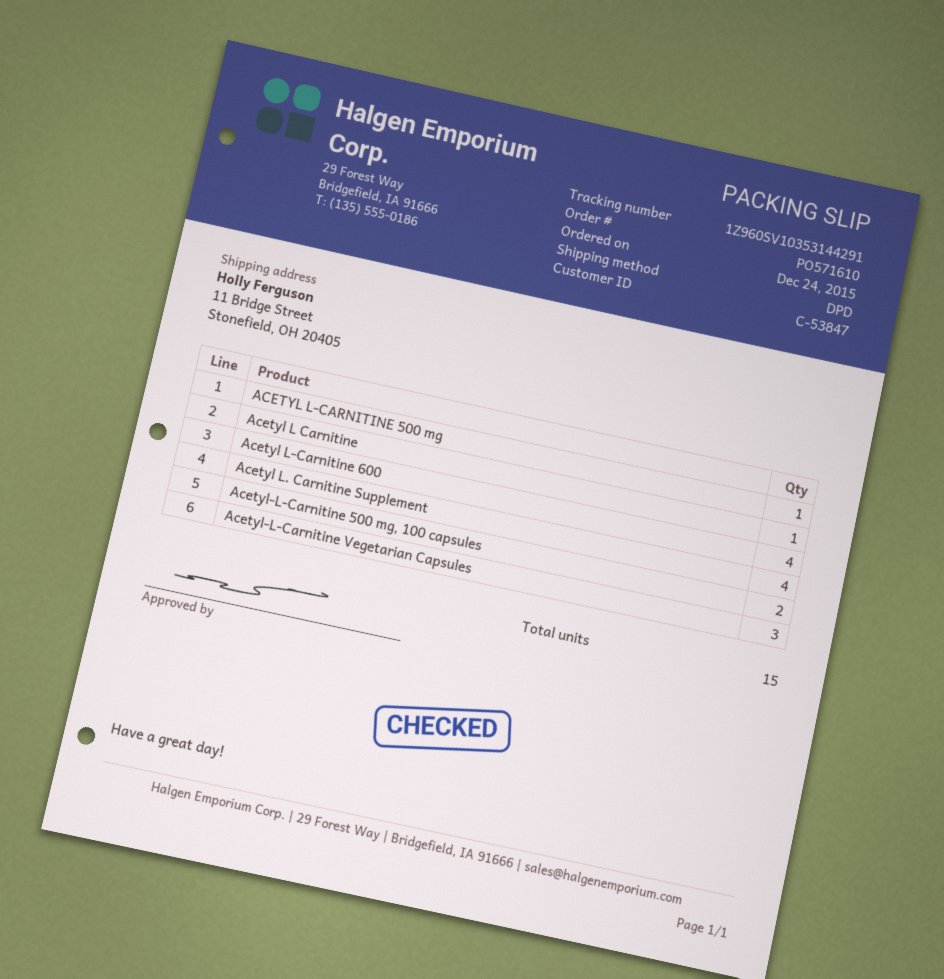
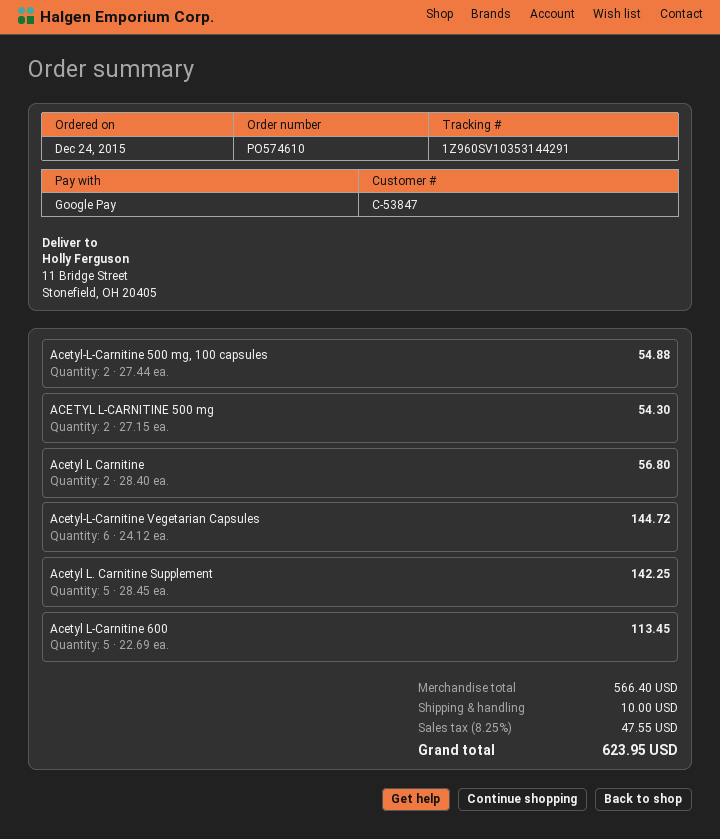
order number: PO571610 -> PO574610
ACETYL L-CARNITINE 500 mg: 1 -> 2
Acetyl L Carnitine: 1 -> 2
Acetyl L-Carnitine 600: 4 -> 5
Acetyl L. Carnitine Supplement: 4 -> 5
Acetyl-L-Carnitine Vegetarian Capsules: 3 -> 6

